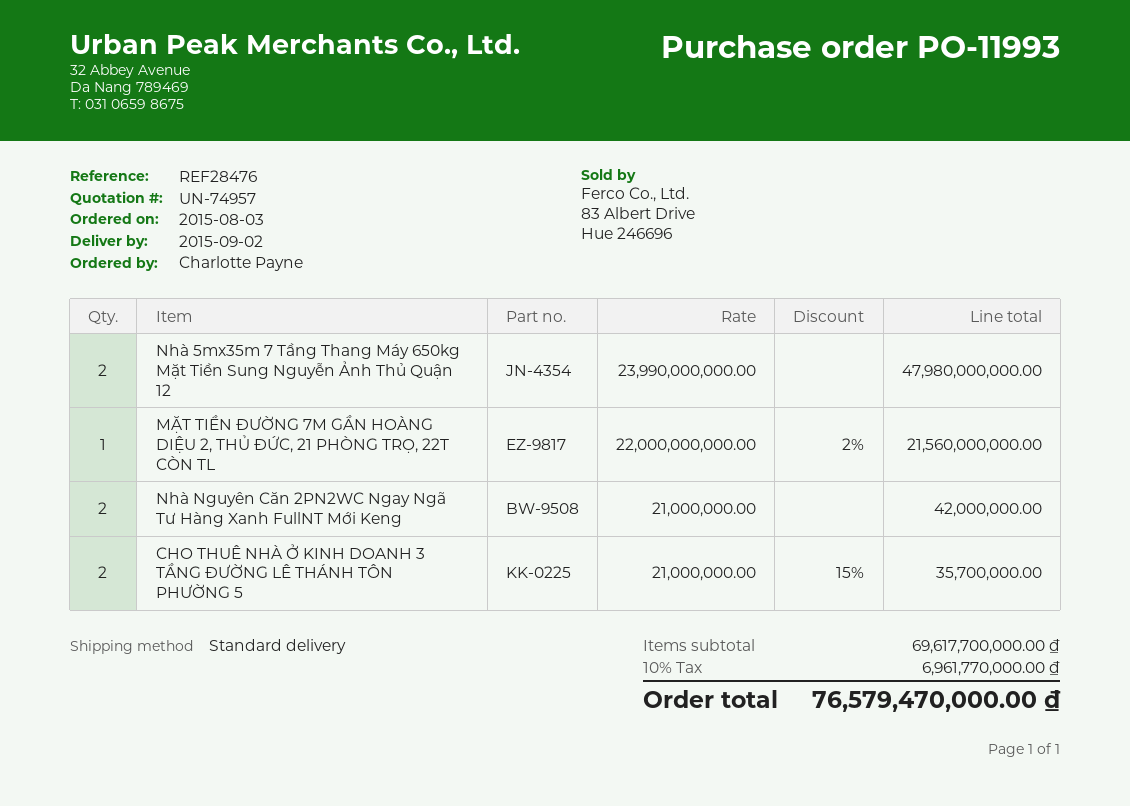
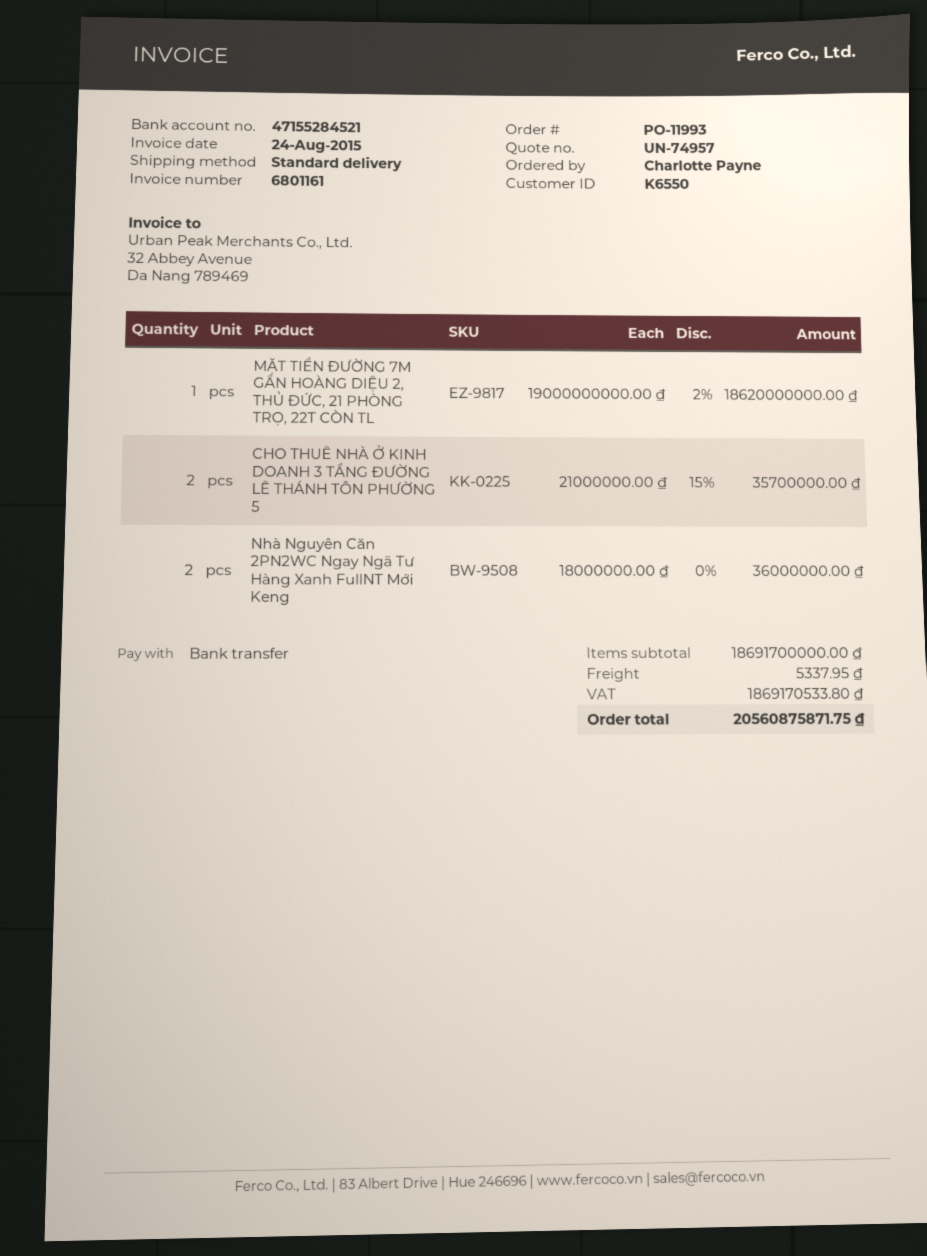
Nhà 5mx35m 7 Tầng Thang Máy 650kg Mặt Tiền Sung Nguyễn Ảnh Thủ Quận 12: 2 x 23990000000.00 = 47980000000.00 -> none
MẶT TIỀN ĐƯỜNG 7M GẦN HOÀNG DIỆU 2, THỦ ĐỨC, 21 PHÒNG TRỌ, 22T CÒN TL: 1 x 22000000000.00 - 2% = 21560000000.00 -> 1 x 19000000000.00 - 2% = 18620000000.00
Nhà Nguyên Căn 2PN2WC Ngay Ngã Tư Hàng Xanh FullNT Mới Keng: 2 x 21000000.00 = 42000000.00 -> 2 x 18000000.00 = 36000000.00
subtotal: 69617700000.00 -> 18691700000.00
shipping: none -> 5337.95
tax: 6961770000.00 -> 1869170533.80
total: 76579470000.00 -> 20560875871.75

